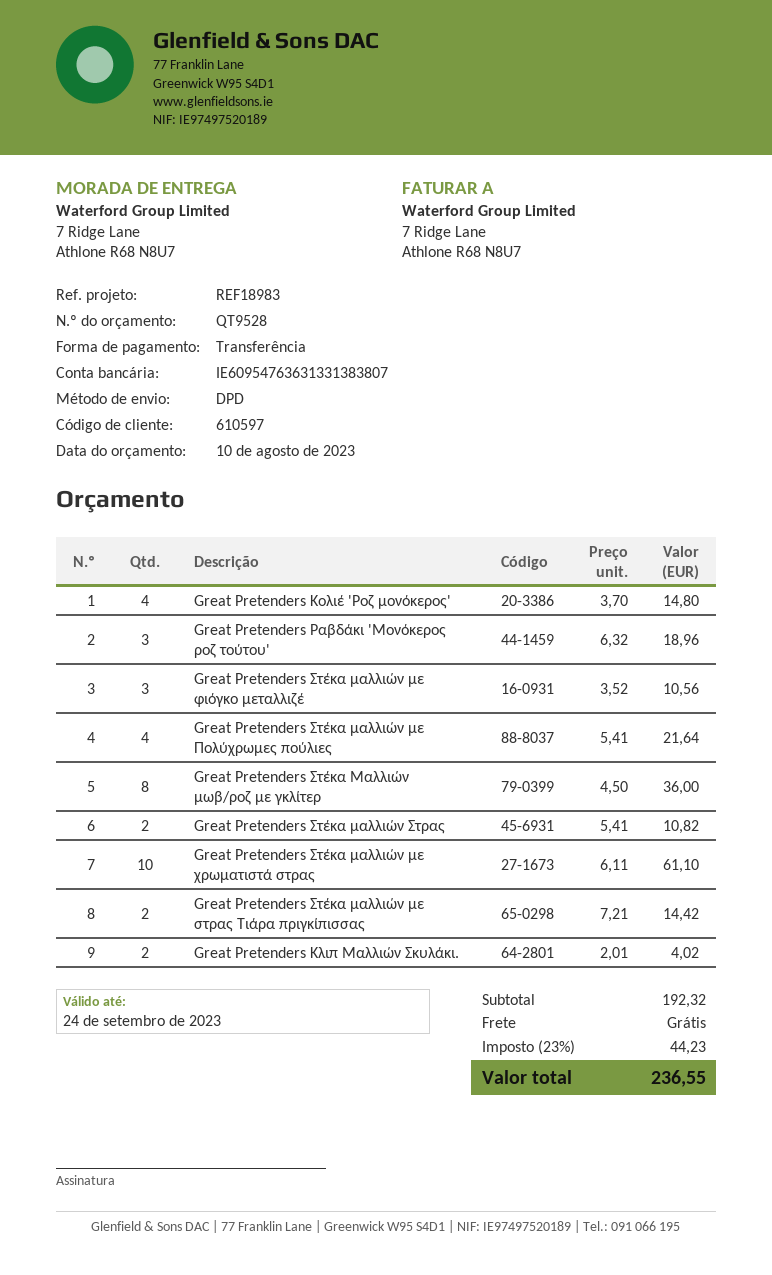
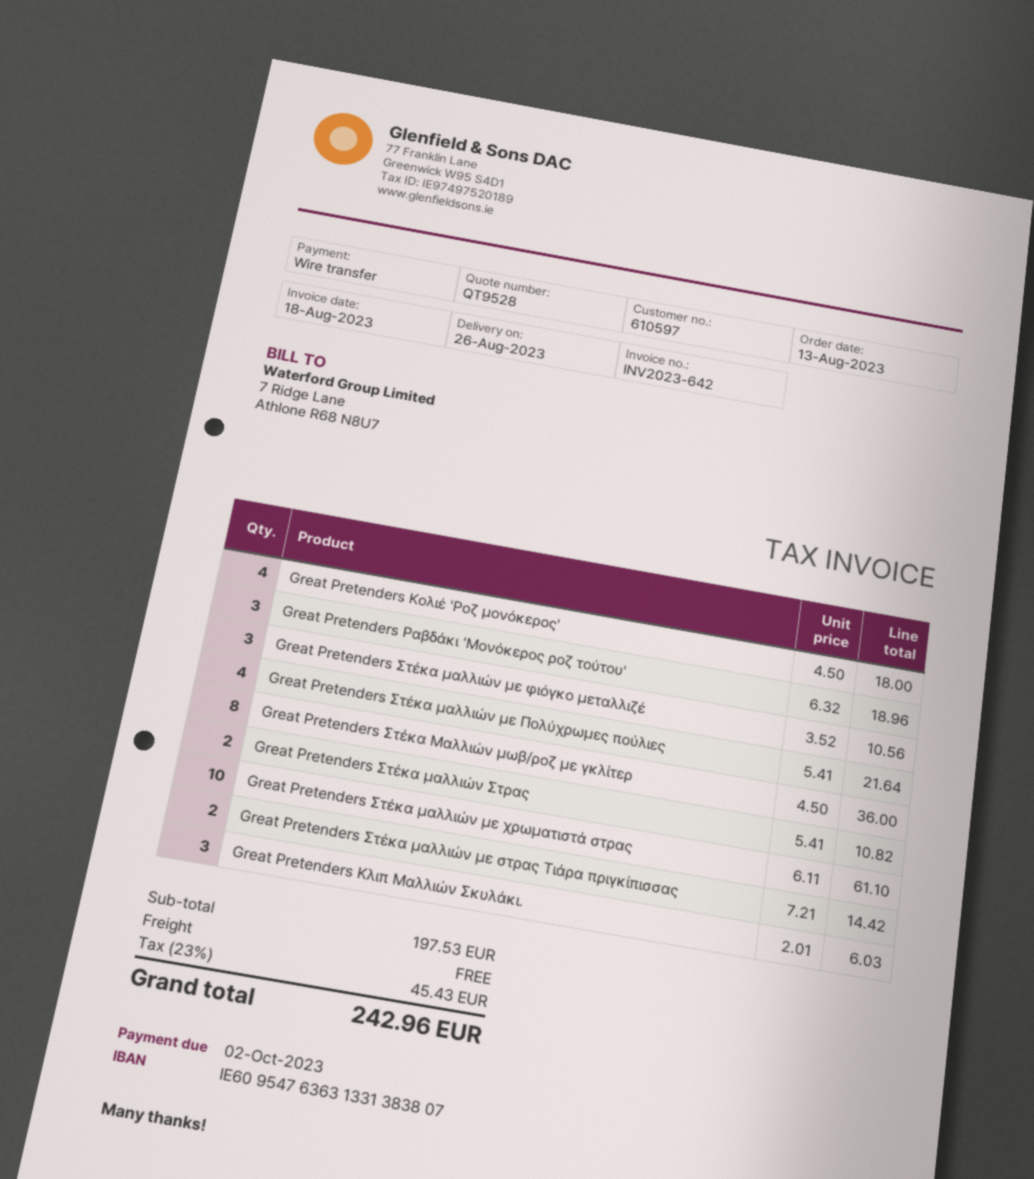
Great Pretenders Κολιέ 'Ροζ μονόκερος': 4 x 3.70 = 14.80 -> 4 x 4.50 = 18.00
Great Pretenders Κλιπ Μαλλιών Σκυλάκι.: 2 x 2.01 = 4.02 -> 3 x 2.01 = 6.03
subtotal: 192.32 -> 197.53
tax: 23% = 44.23 -> 23% = 45.43
total: 236.55 -> 242.96

